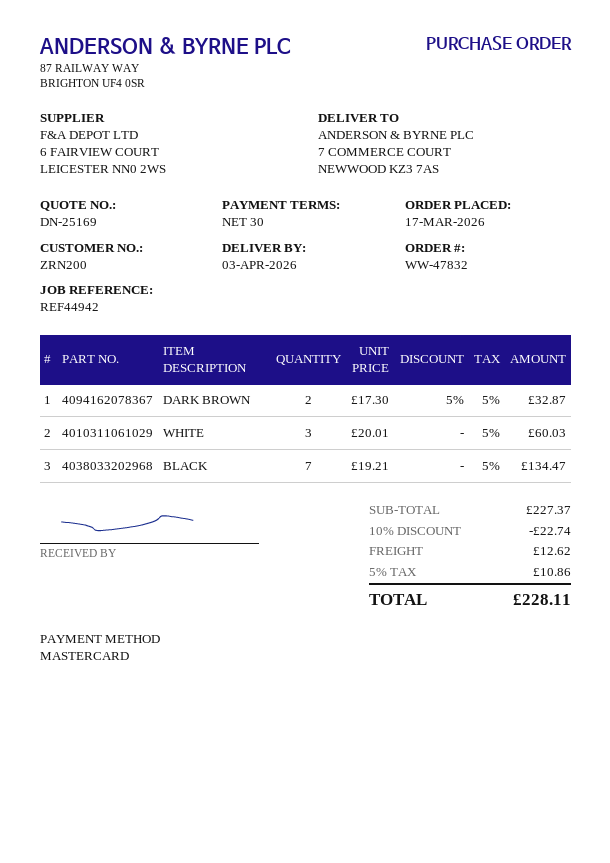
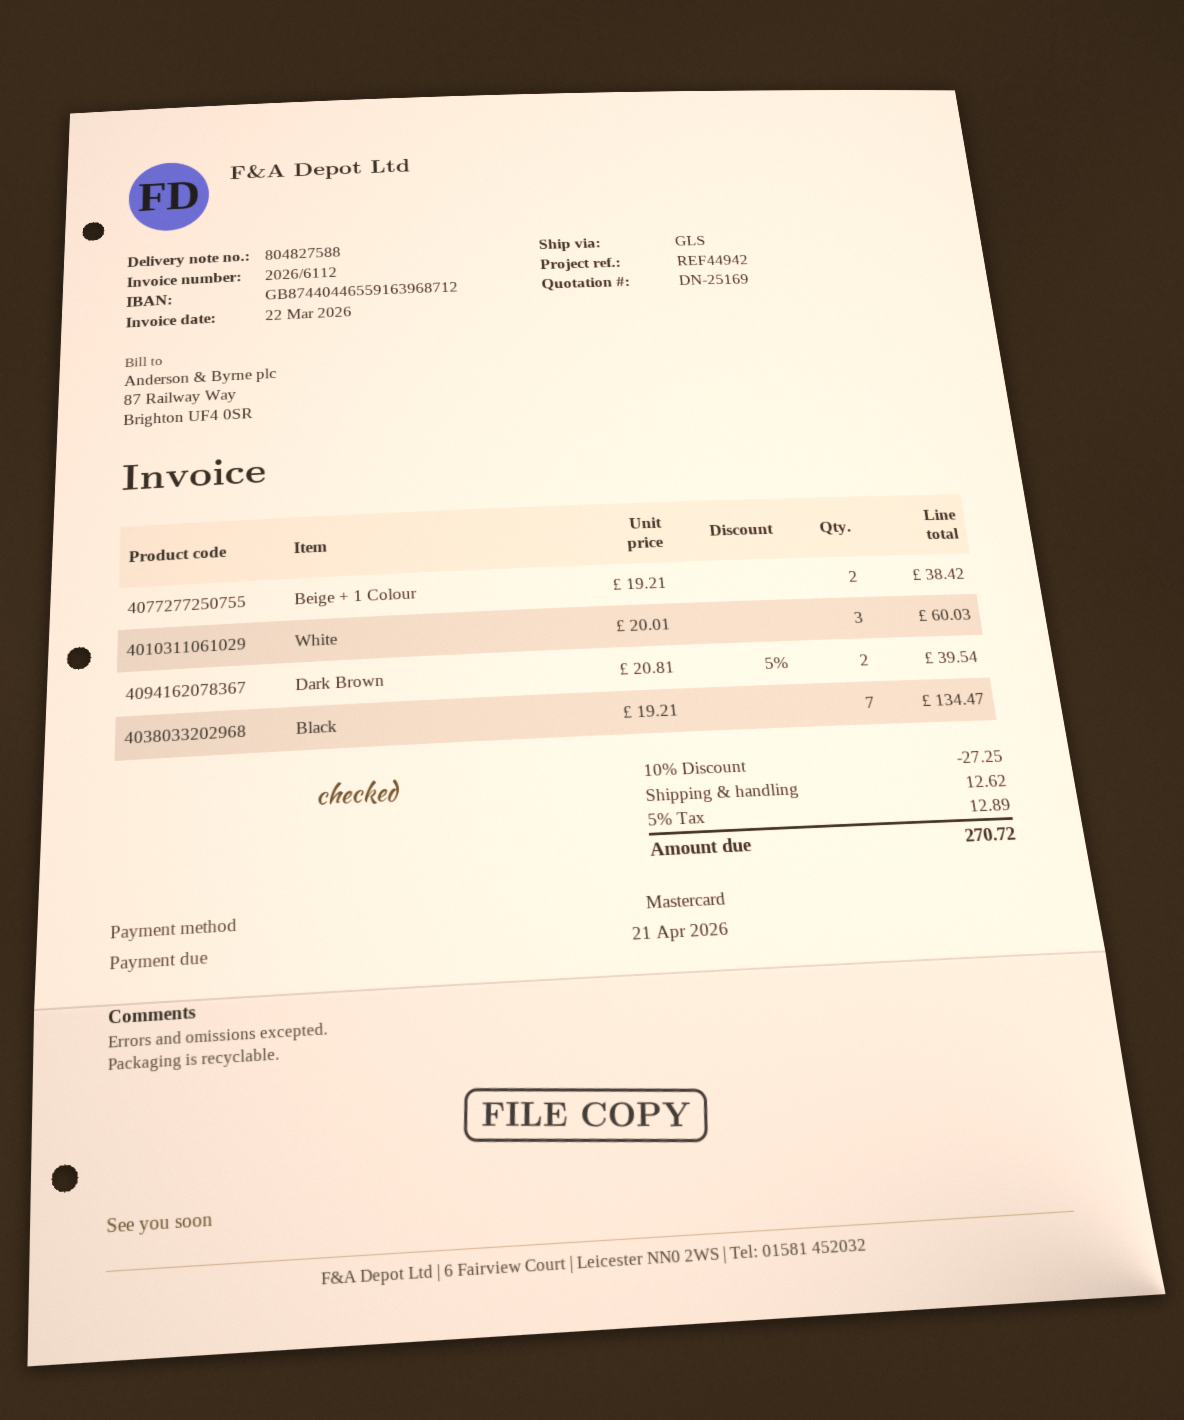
DARK BROWN: 2 x 17.30 - 5% = 32.87 -> 2 x 20.81 - 5% = 39.54
Beige + 1 Colour: none -> 2 x 19.21 = 38.42
discount: 10% = 22.74 -> 10% = 27.25
tax: 5% = 10.86 -> 5% = 12.89
total: 228.11 -> 270.72

